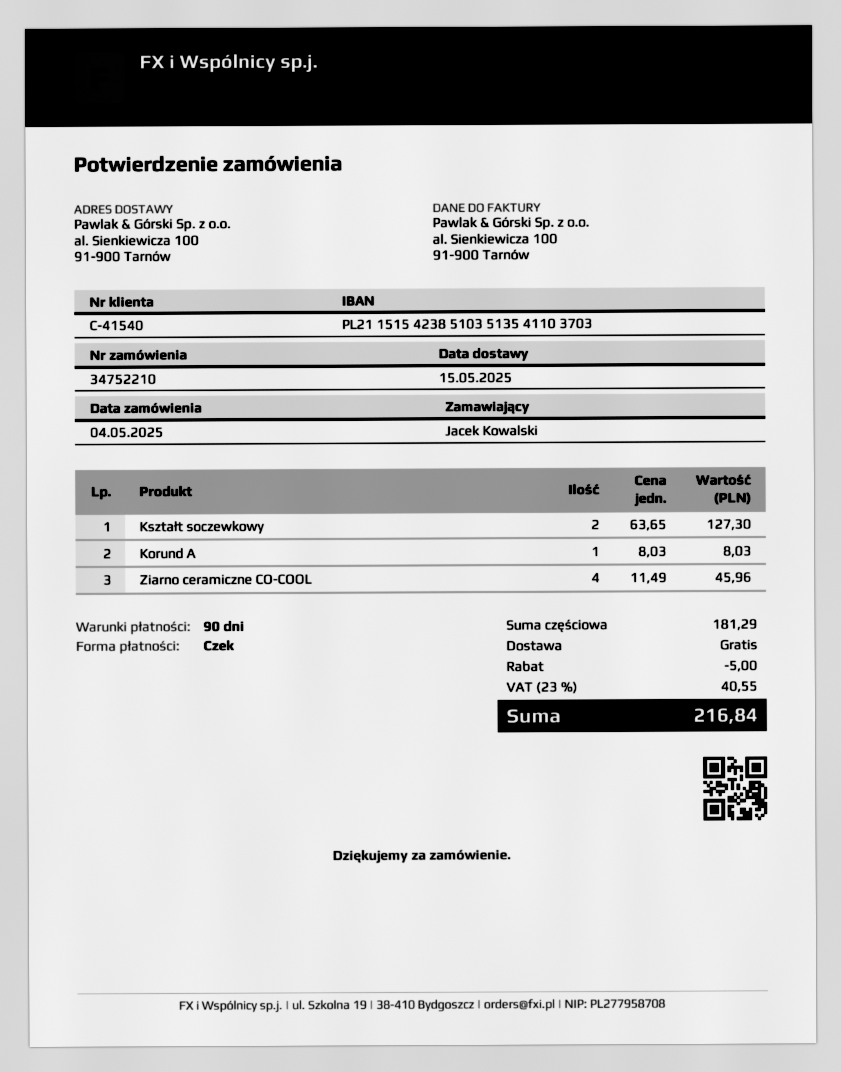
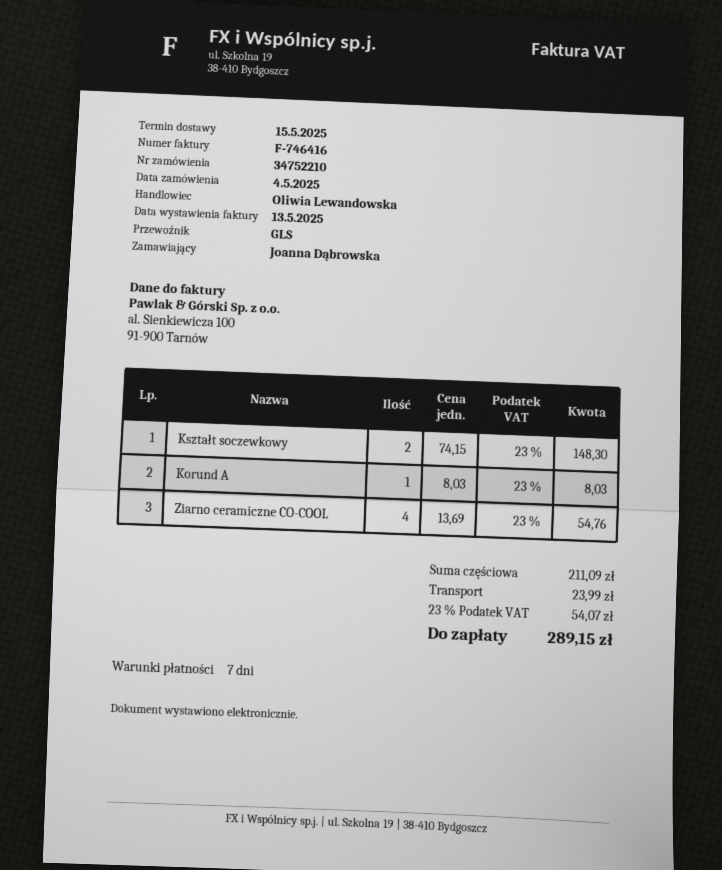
payment terms: 90 days -> 7 days
ordered by: Jacek Kowalski -> Joanna Dąbrowska
Kształt soczewkowy: 2 x 63.65 = 127.30 -> 2 x 74.15 = 148.30
Ziarno ceramiczne CO-COOL: 4 x 11.49 = 45.96 -> 4 x 13.69 = 54.76
subtotal: 181.29 -> 211.09
discount: 5.00 -> none
shipping: 0.00 -> 23.99
tax: 23% = 40.55 -> 23% = 54.07
total: 216.84 -> 289.15

